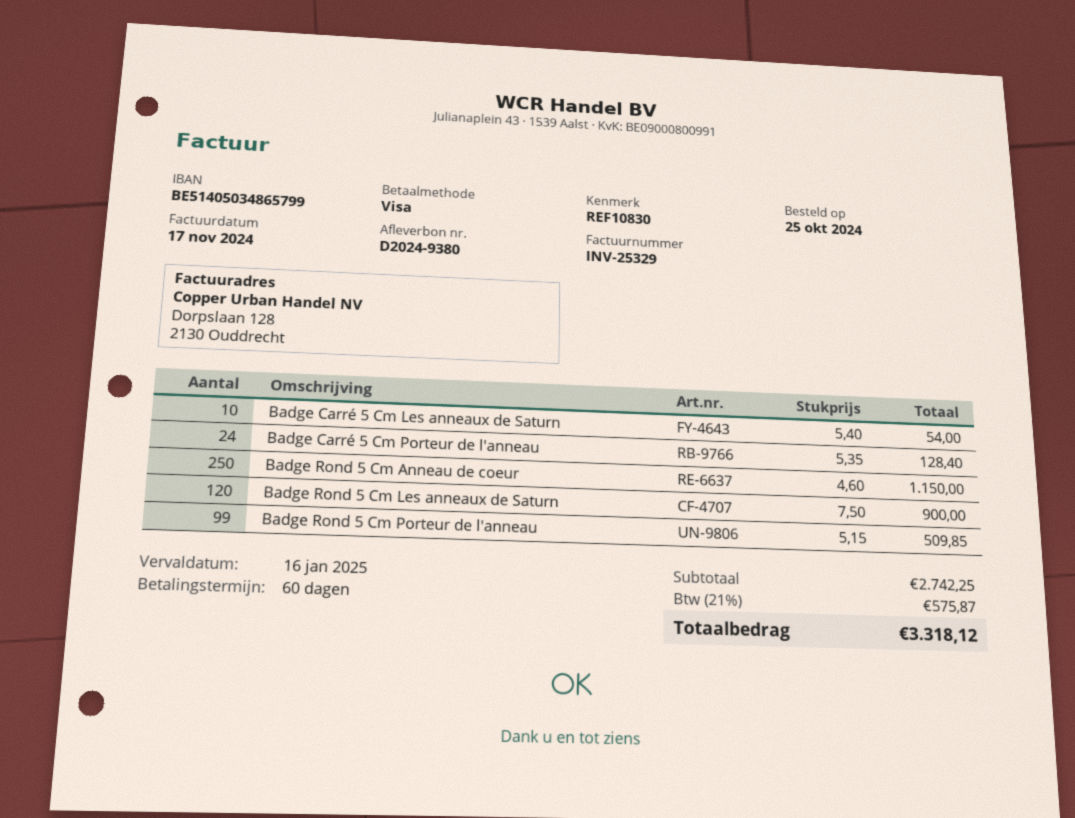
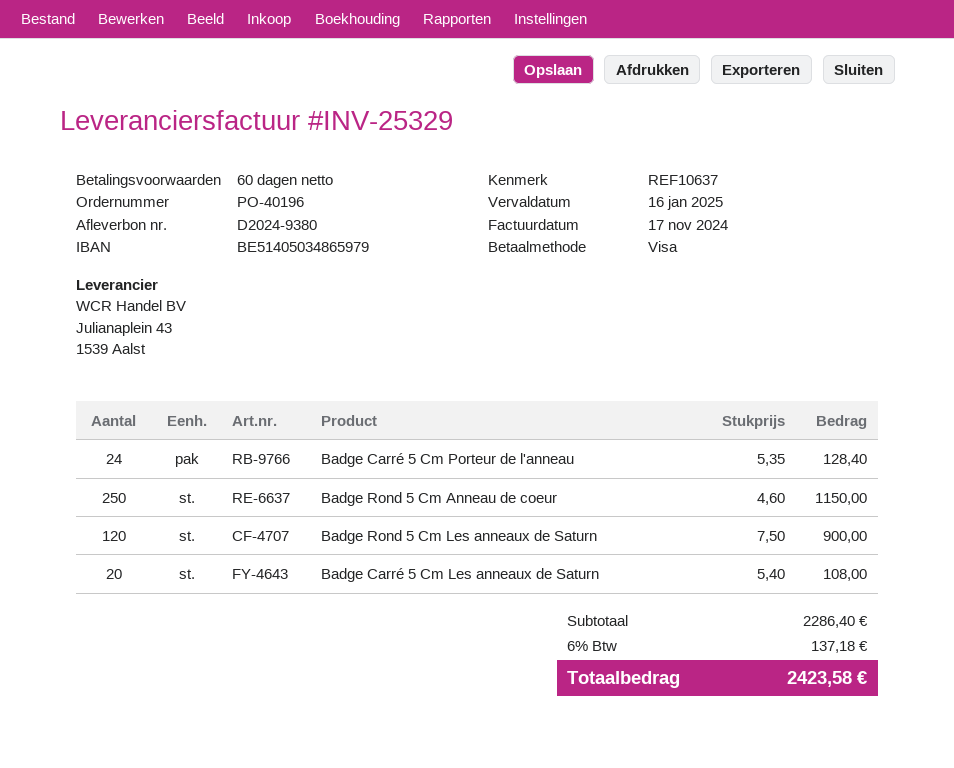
reference: REF10830 -> REF10637
bank account: BE51405034865799 -> BE51405034865979
Badge Carré 5 Cm Les anneaux de Saturn: 10 x 5.40 = 54.00 -> 20 x 5.40 = 108.00
Badge Rond 5 Cm Porteur de l'anneau: 99 x 5.15 = 509.85 -> none
subtotal: 2742.25 -> 2286.40
tax: 21% = 575.87 -> 6% = 137.18
total: 3318.12 -> 2423.58

